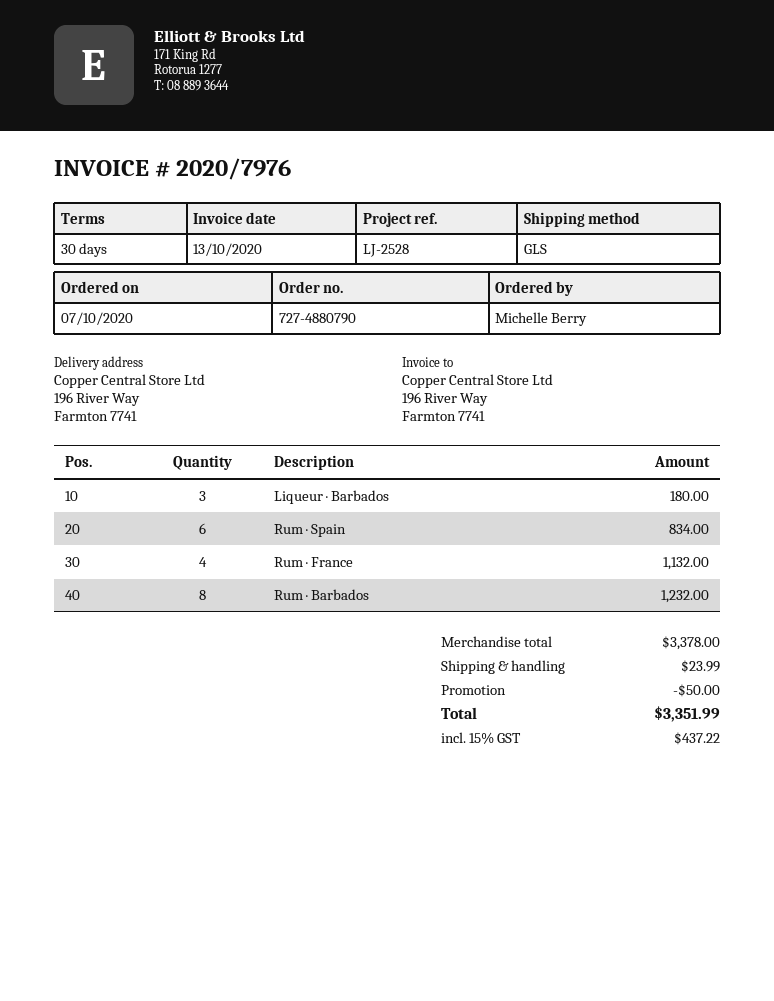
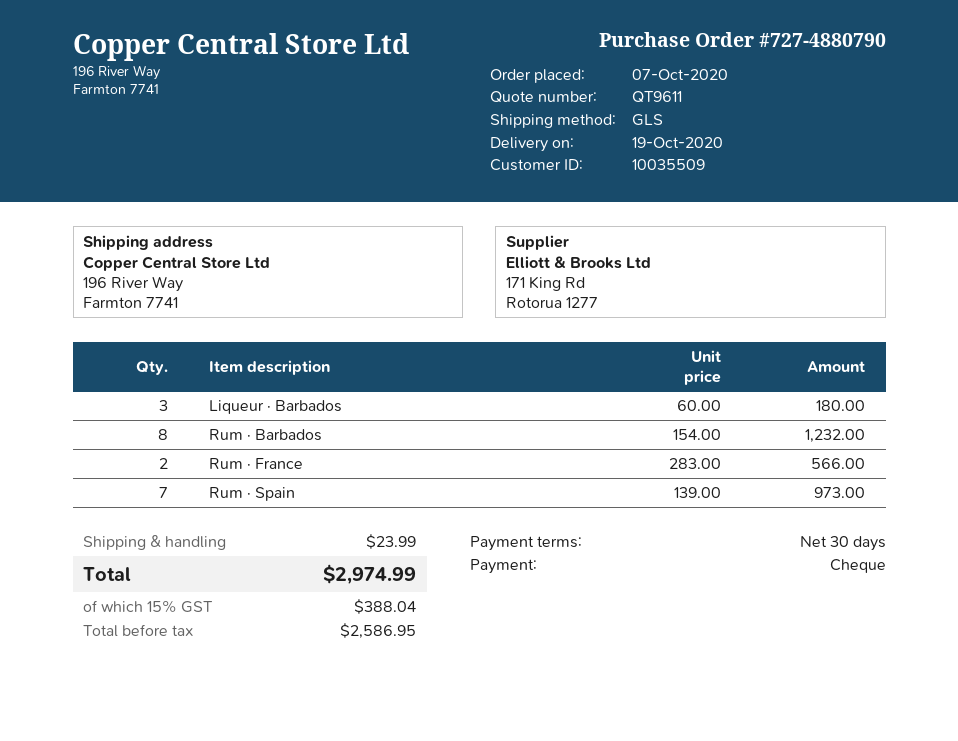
Rum · Spain: 6 for 834.00 -> 7 for 973.00
Rum · France: 4 for 1132.00 -> 2 for 566.00
discount: 50.00 -> none
tax: 15% = 437.22 -> 15% = 388.04
total: 3351.99 -> 2974.99

